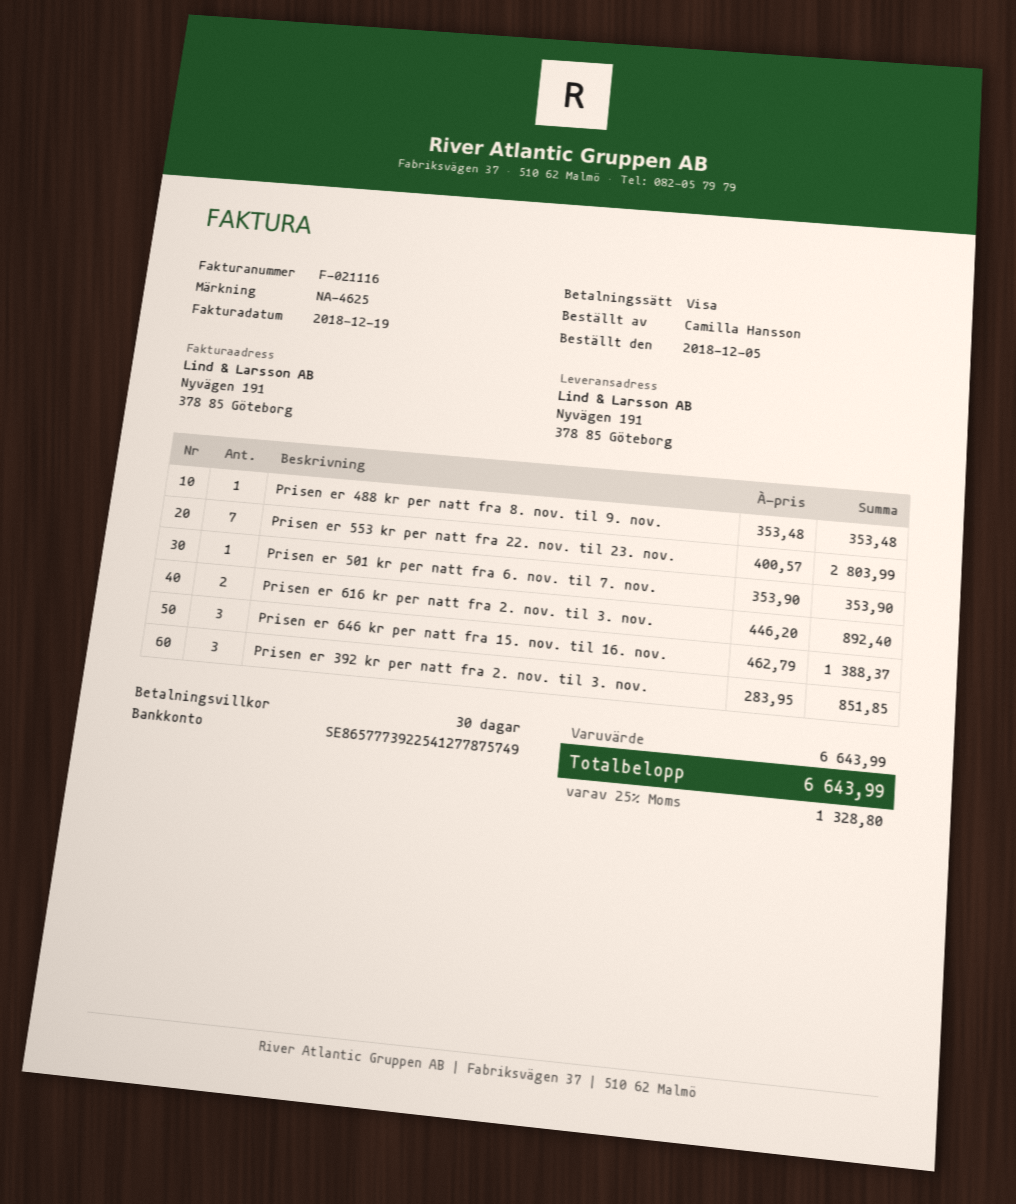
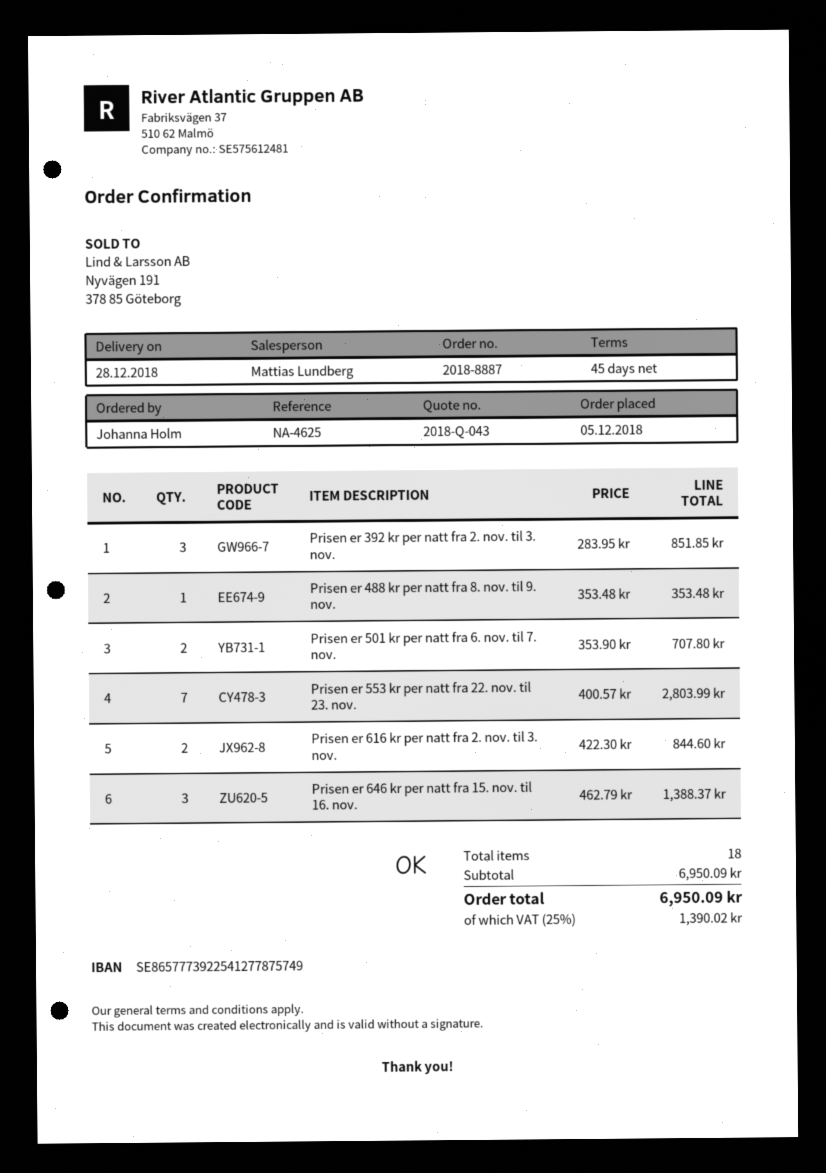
payment terms: 30 days -> 45 days
ordered by: Camilla Hansson -> Johanna Holm
Prisen er 501 kr per natt fra 6. nov. til 7. nov.: 1 x 353.90 = 353.90 -> 2 x 353.90 = 707.80
Prisen er 616 kr per natt fra 2. nov. til 3. nov.: 2 x 446.20 = 892.40 -> 2 x 422.30 = 844.60
subtotal: 6643.99 -> 6950.09
tax: 25% = 1328.80 -> 25% = 1390.02
total: 6643.99 -> 6950.09

